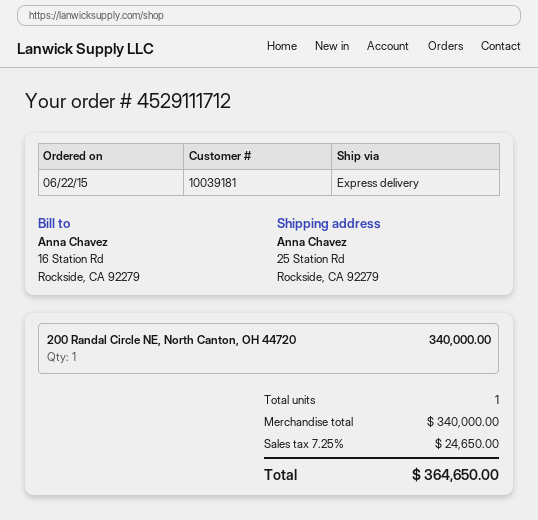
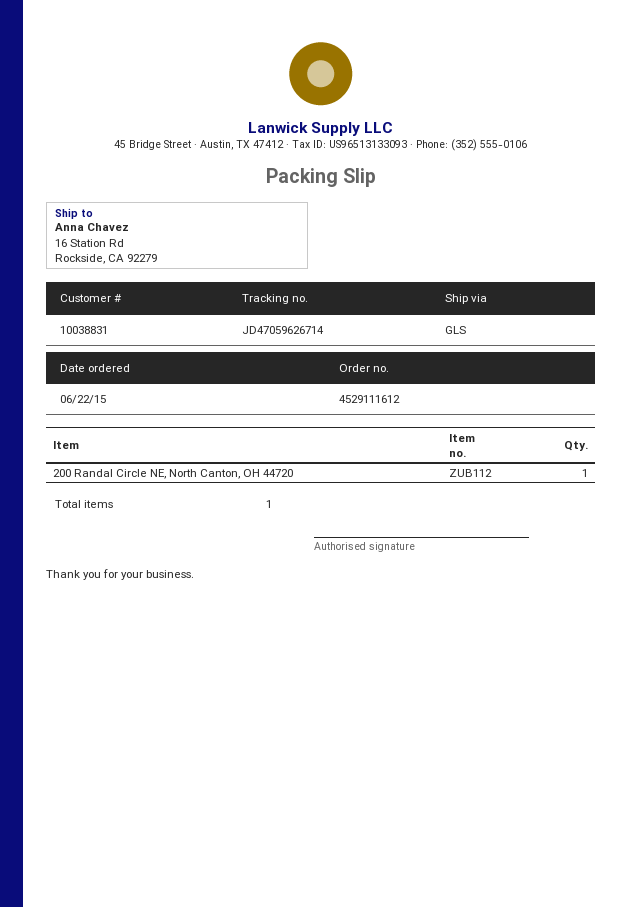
order number: 4529111712 -> 4529111612
customer number: 10039181 -> 10038831
shipping method: express -> GLS
ship to: 25 Station Rd, Rockside, CA 92279 -> 16 Station Rd, Rockside, CA 92279

